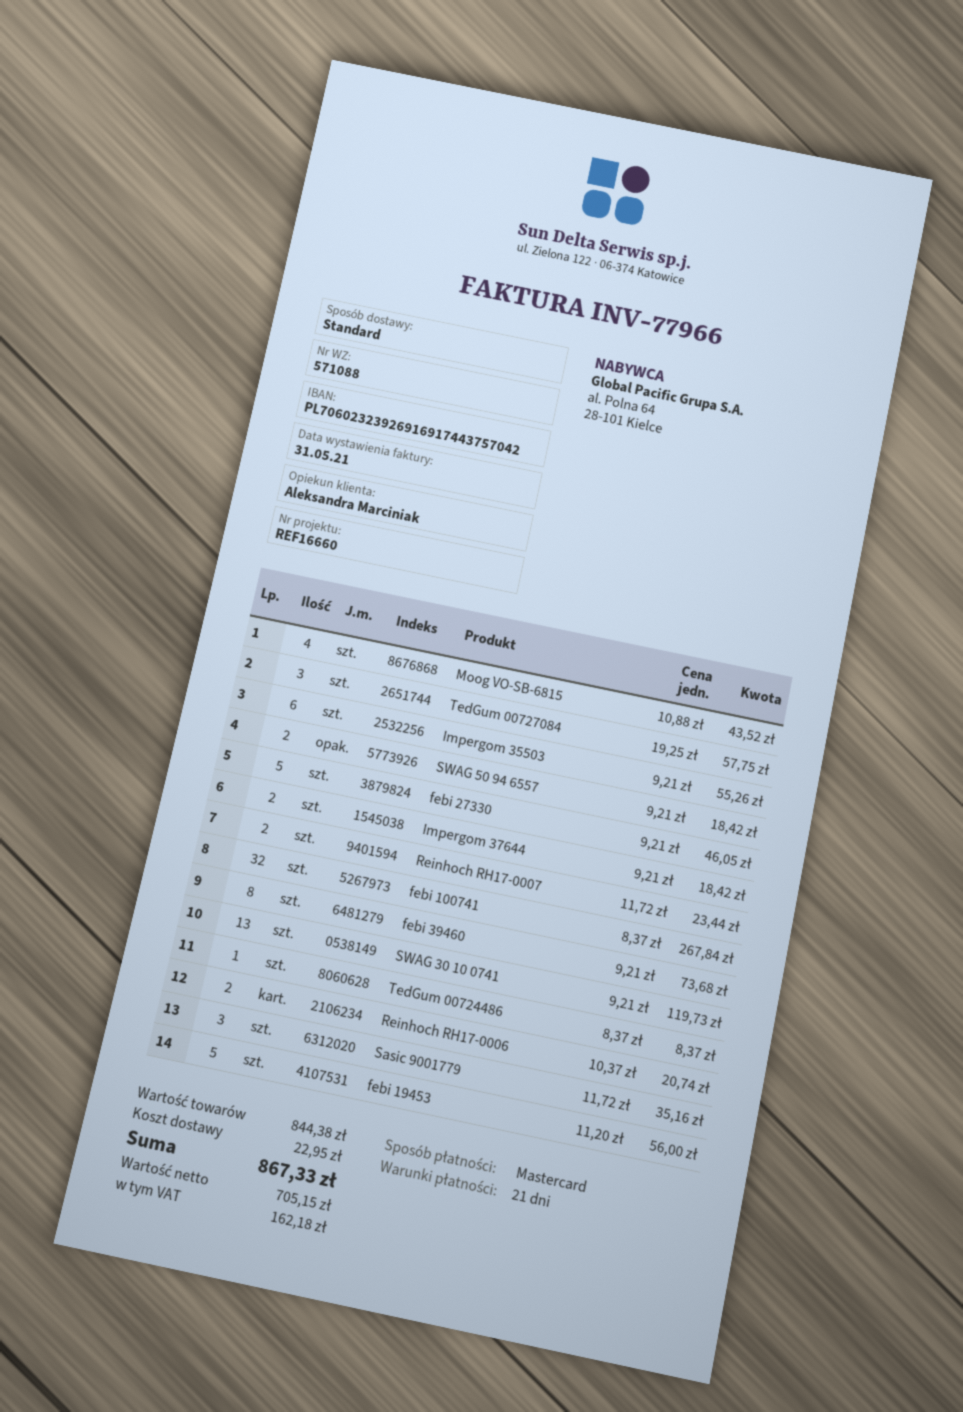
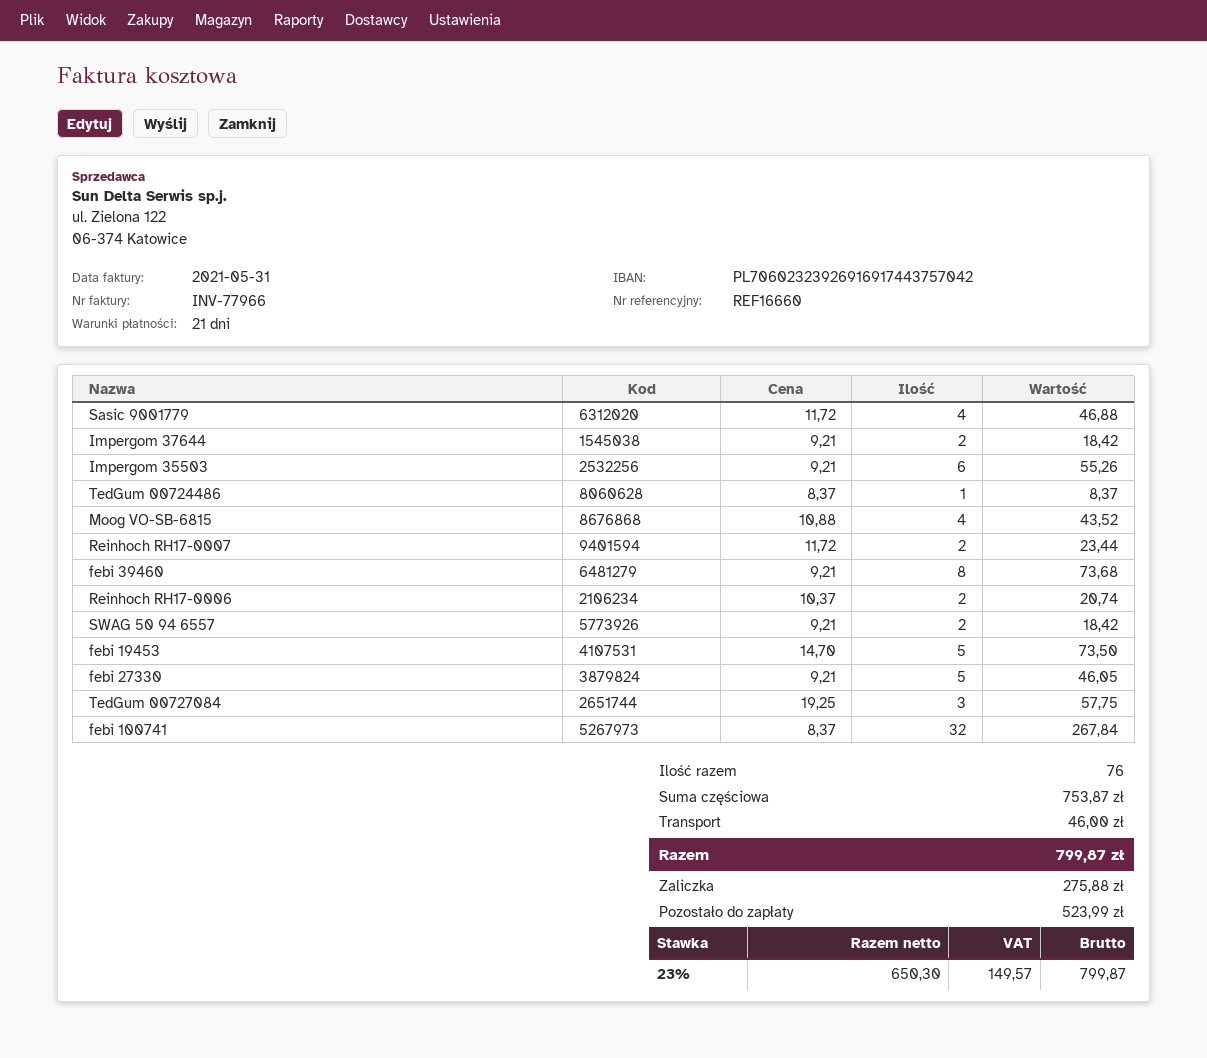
SWAG 30 10 0741: 13 x 9.21 = 119.73 -> none
Sasic 9001779: 3 x 11.72 = 35.16 -> 4 x 11.72 = 46.88
febi 19453: 5 x 11.20 = 56.00 -> 5 x 14.70 = 73.50
subtotal: 844.38 -> 753.87
shipping: 22.95 -> 46.00
net: 705.15 -> 650.30
tax: 162.18 -> 149.57
total: 867.33 -> 799.87

